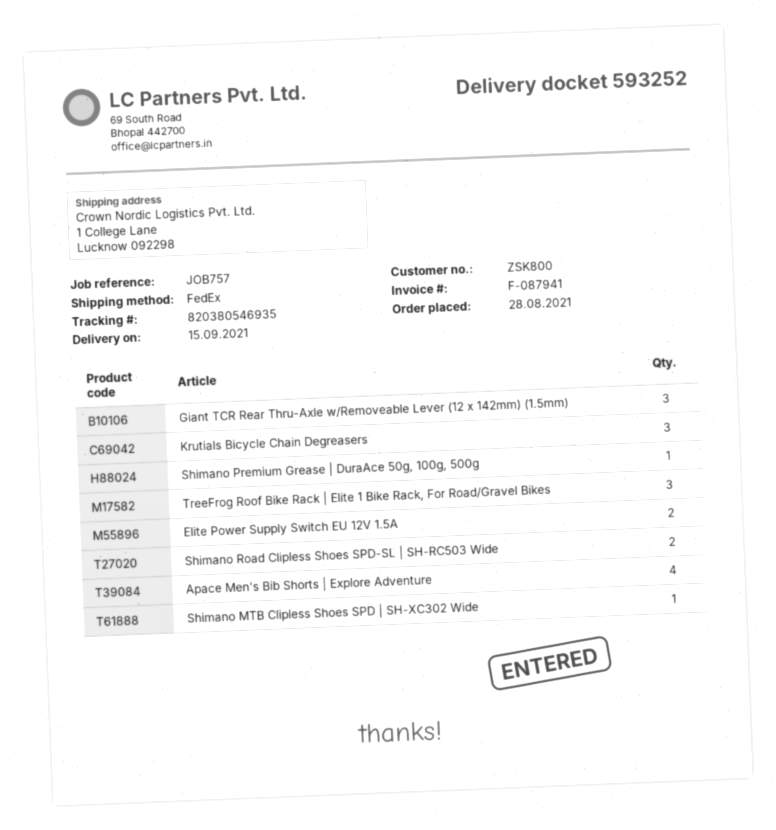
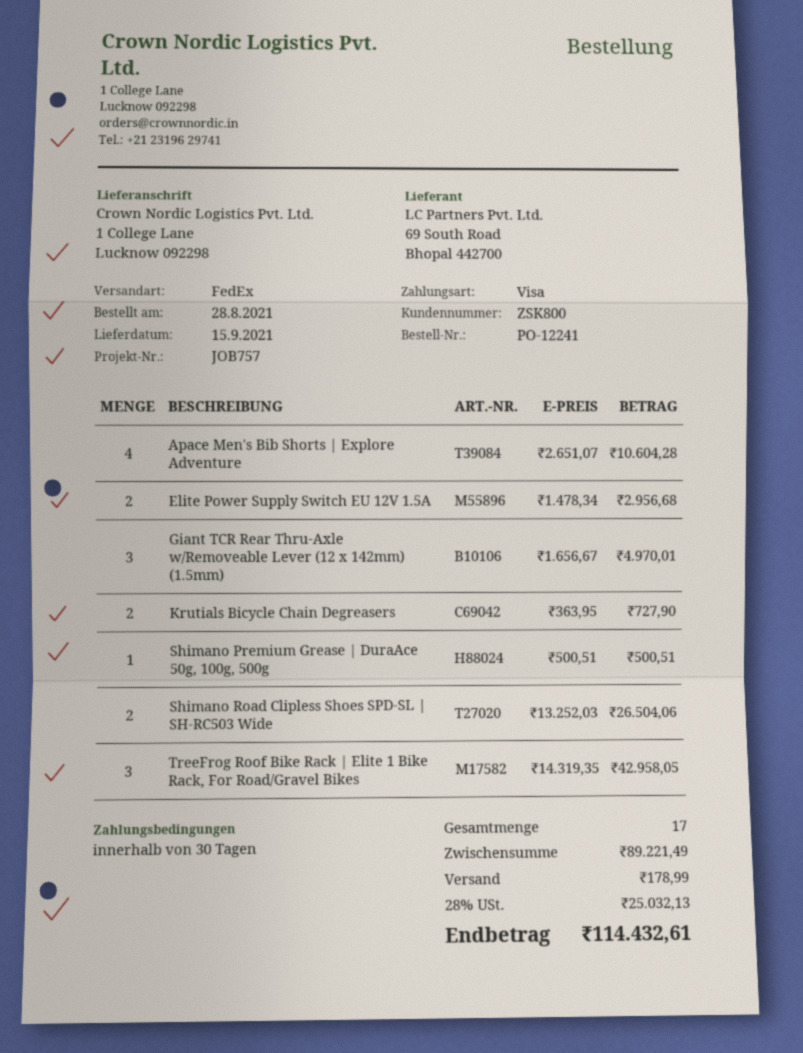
Krutials Bicycle Chain Degreasers: 3 -> 2
Shimano MTB Clipless Shoes SPD | SH-XC302 Wide: 1 -> none

